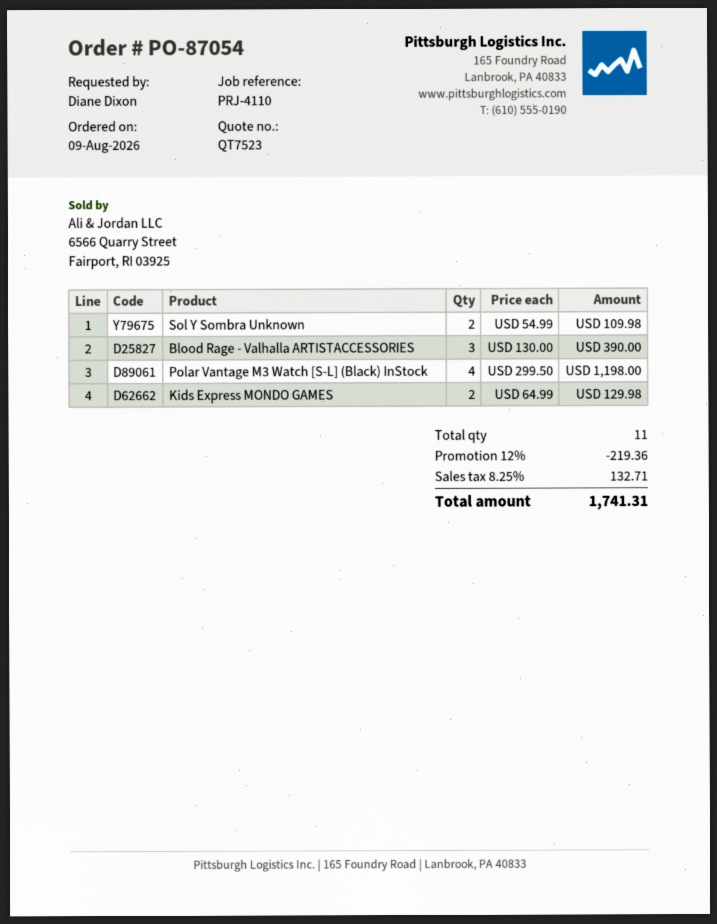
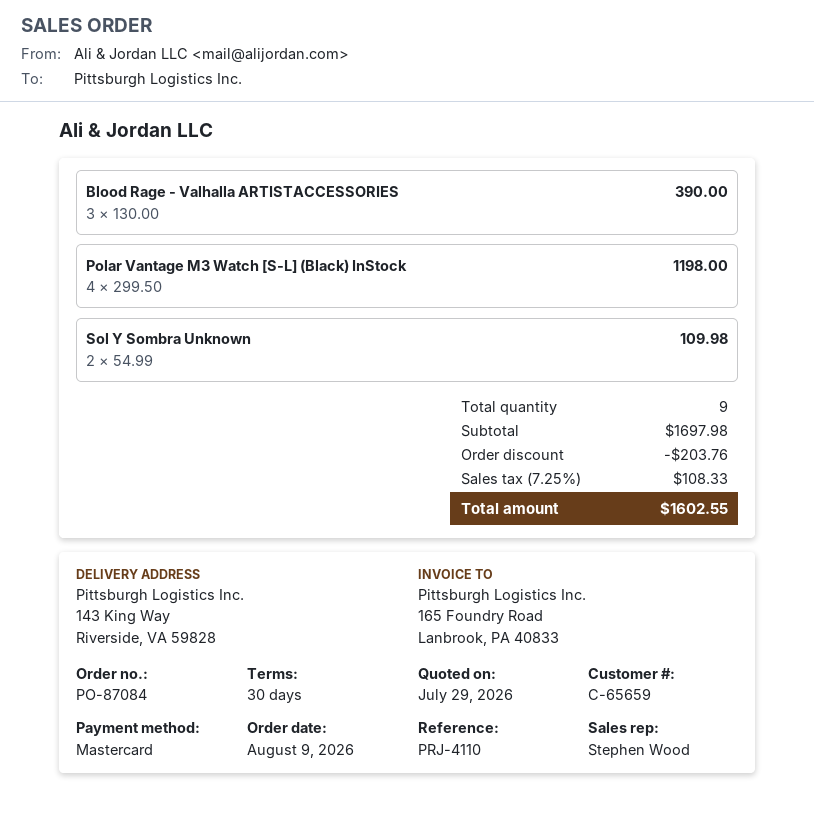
order number: PO-87054 -> PO-87084
Kids Express MONDO GAMES: 2 x 64.99 = 129.98 -> none
total quantity: 11 -> 9
discount: 219.36 -> 203.76
tax: 8.25% = 132.71 -> 7.25% = 108.33
total: 1741.31 -> 1602.55

